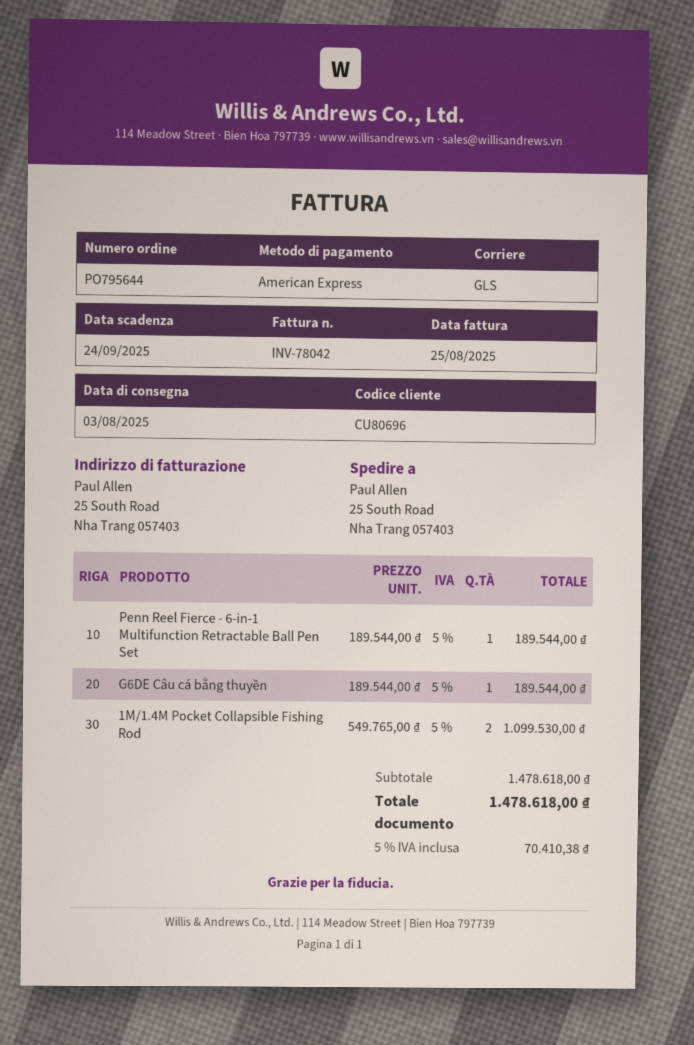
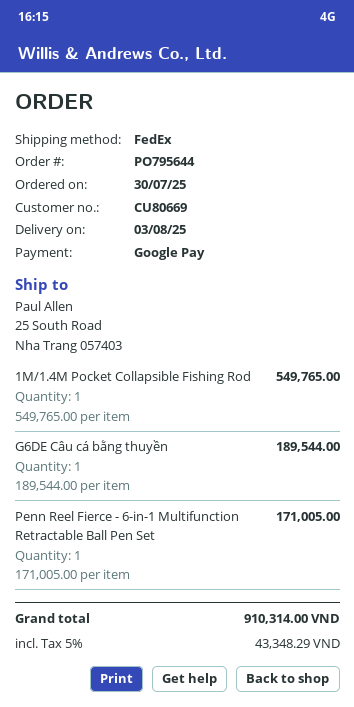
customer number: CU80696 -> CU80669
payment method: American Express -> Google Pay
shipping method: GLS -> FedEx
Penn Reel Fierce - 6-in-1 Multifunction Retractable Ball Pen Set: 1 x 189544.00 = 189544.00 -> 1 x 171005.00 = 171005.00
1M/1.4M Pocket Collapsible Fishing Rod: 2 x 549765.00 = 1099530.00 -> 1 x 549765.00 = 549765.00
tax: 5% = 70410.38 -> 5% = 43348.29
total: 1478618.00 -> 910314.00

